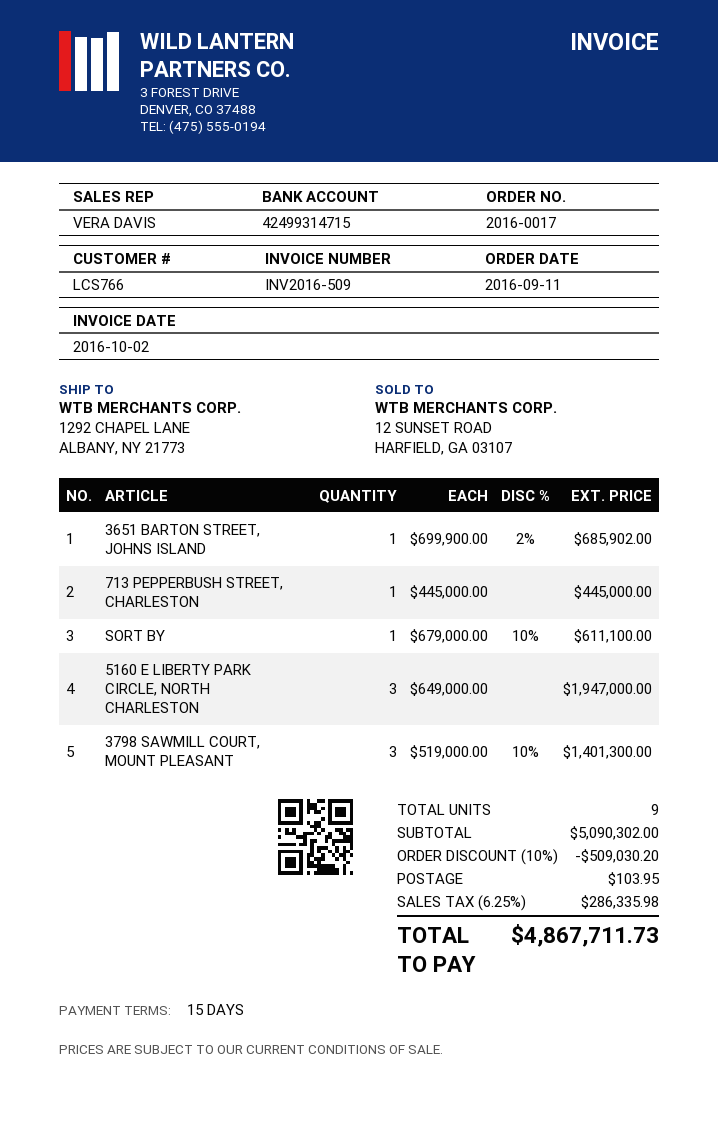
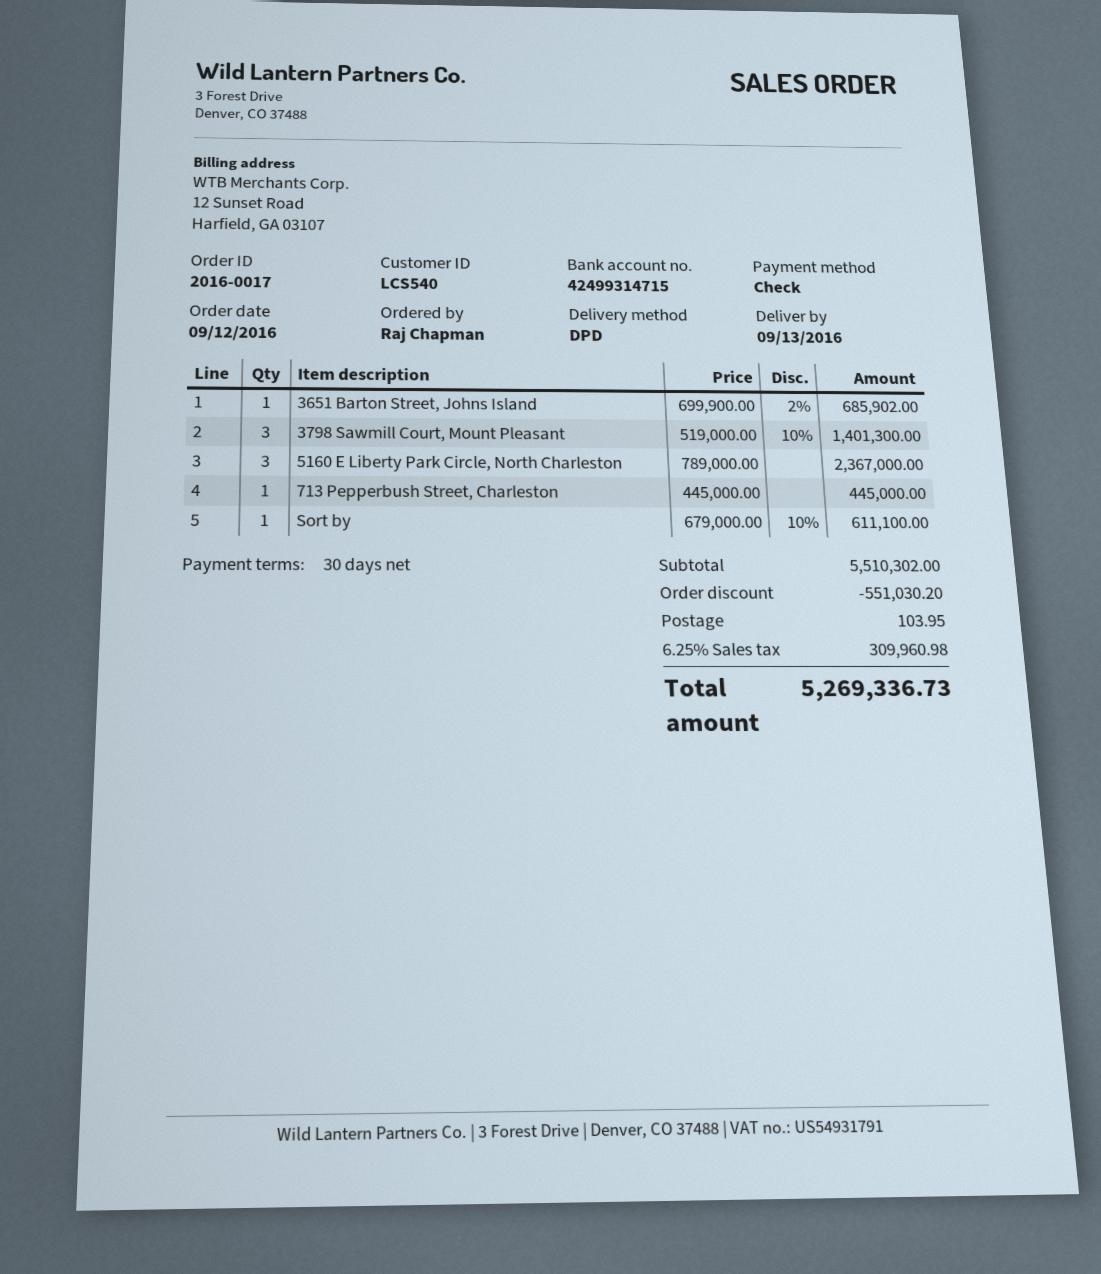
order date: 2016-09-11 -> 2016-09-12
payment terms: 15 days -> 30 days
customer number: LCS766 -> LCS540
5160 E LIBERTY PARK CIRCLE, NORTH CHARLESTON: 3 x 649000.00 = 1947000.00 -> 3 x 789000.00 = 2367000.00
subtotal: 5090302.00 -> 5510302.00
discount: 509030.20 -> 551030.20
tax: 6.25% = 286335.98 -> 6.25% = 309960.98
total: 4867711.73 -> 5269336.73

